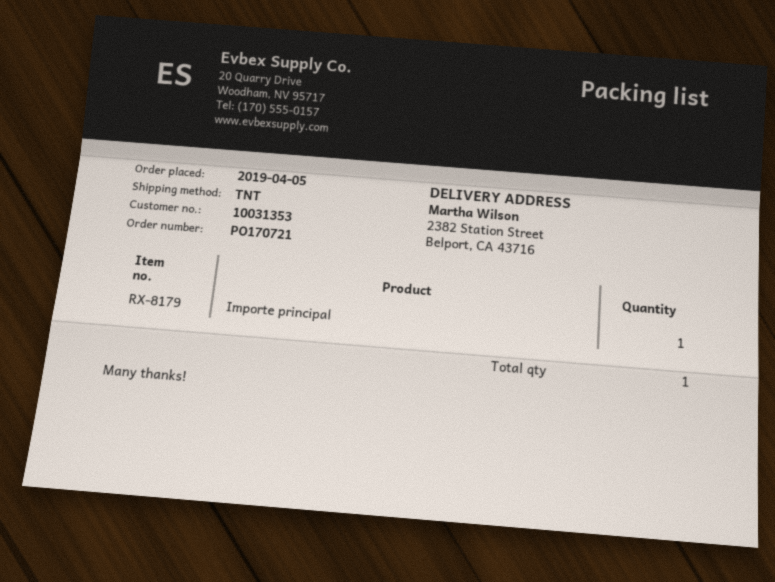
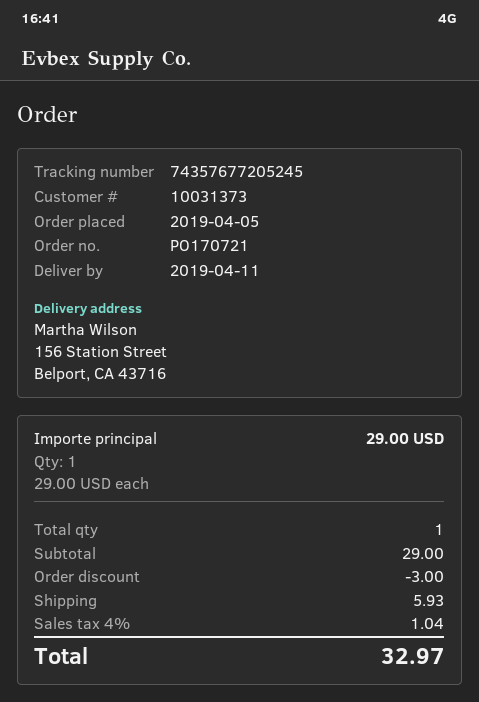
customer number: 10031353 -> 10031373
ship to: 2382 Station Street, Belport, CA 43716 -> 156 Station Street, Belport, CA 43716

